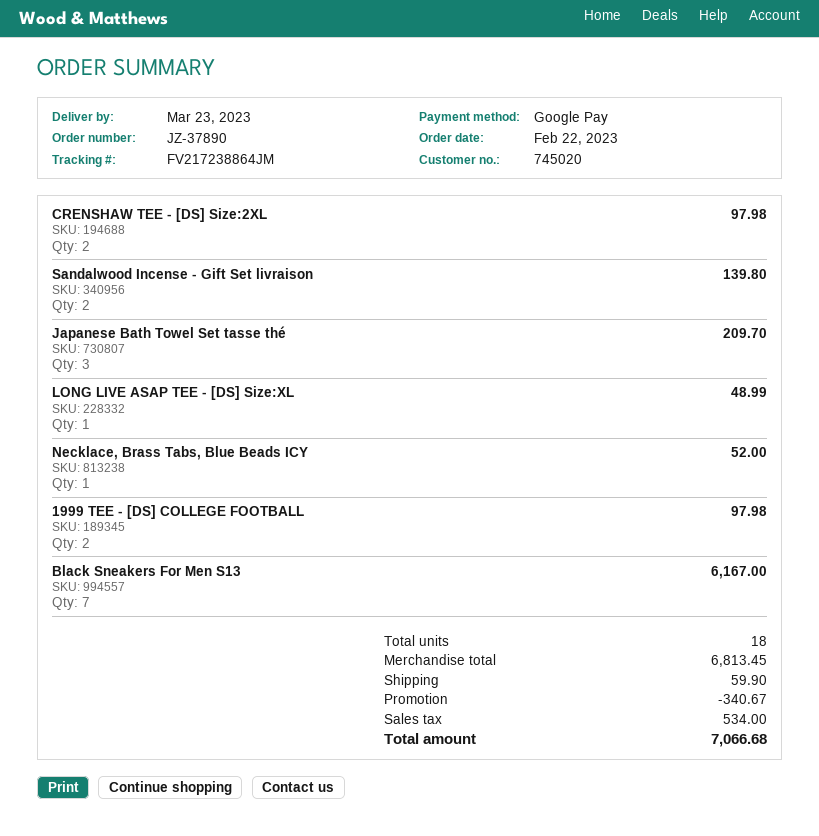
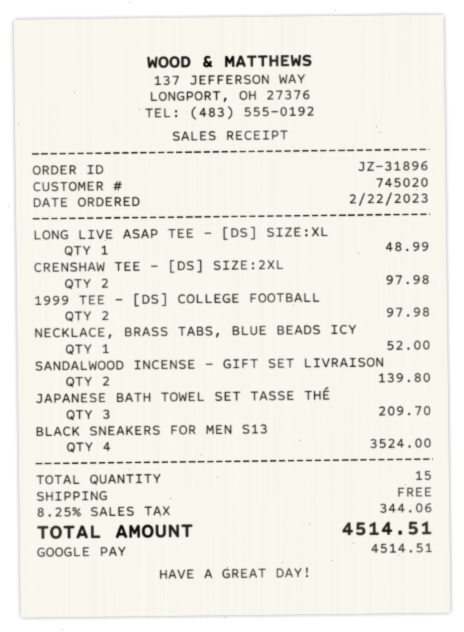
order number: JZ-37890 -> JZ-31896
Black Sneakers For Men S13: 7 for 6167.00 -> 4 for 3524.00
total quantity: 18 -> 15
discount: 340.67 -> none
shipping: 59.90 -> 0.00
tax: 534.00 -> 344.06
total: 7066.68 -> 4514.51

